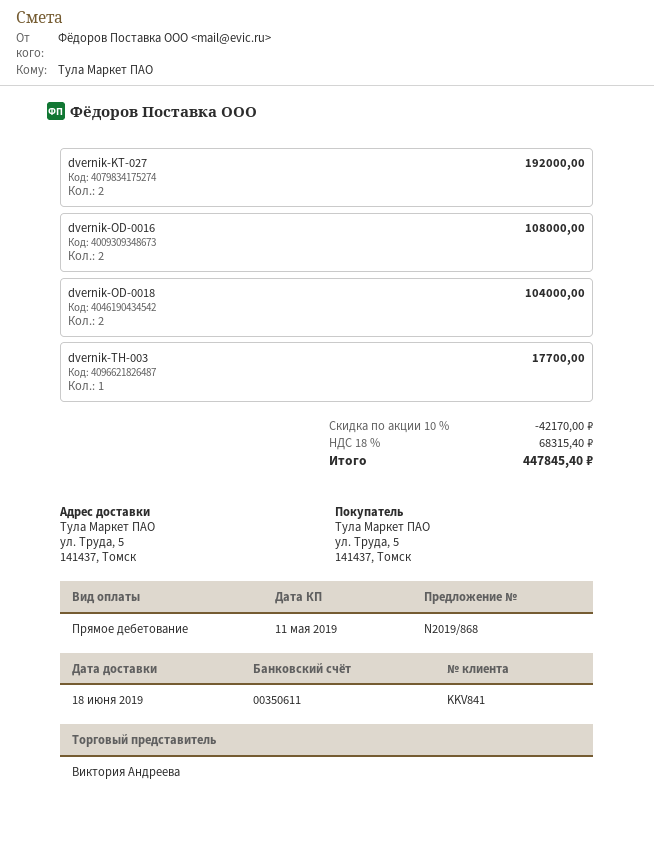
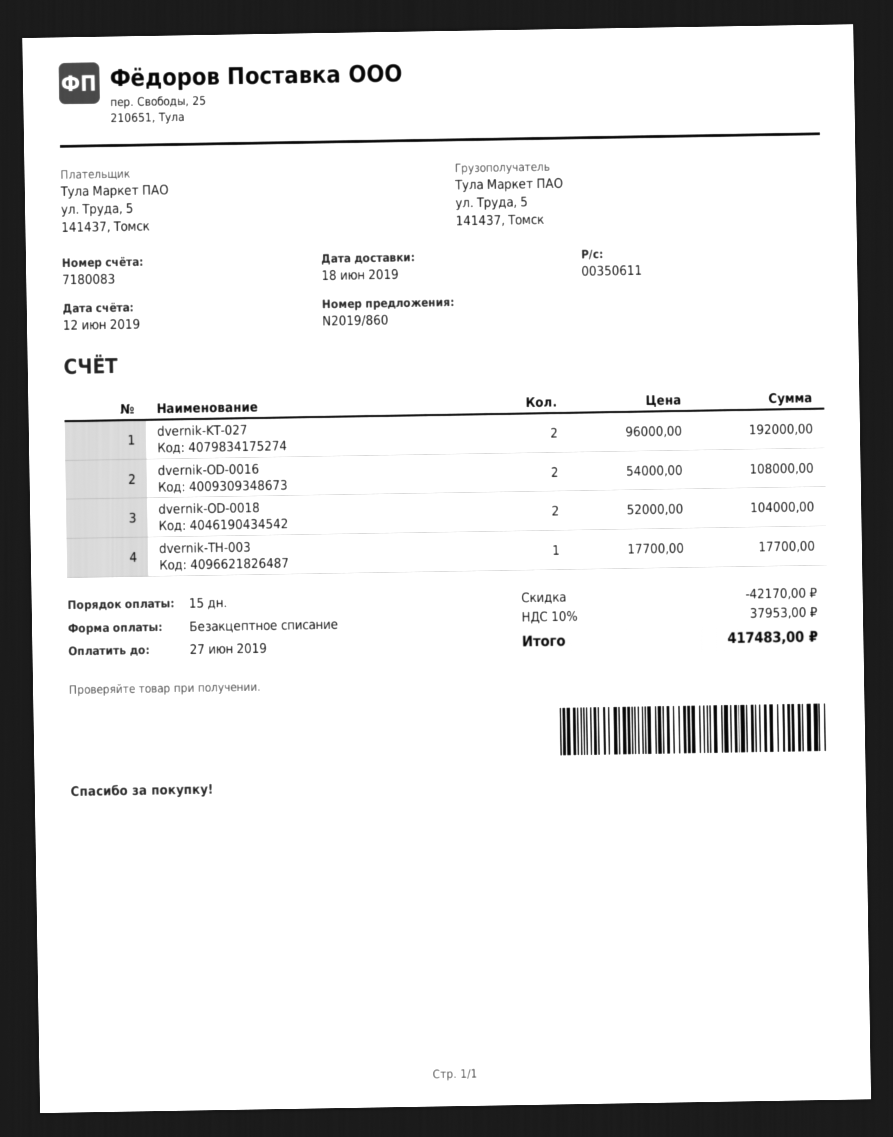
quote number: N2019/868 -> N2019/860
tax: 18% = 68315.40 -> 10% = 37953.00
total: 447845.40 -> 417483.00

